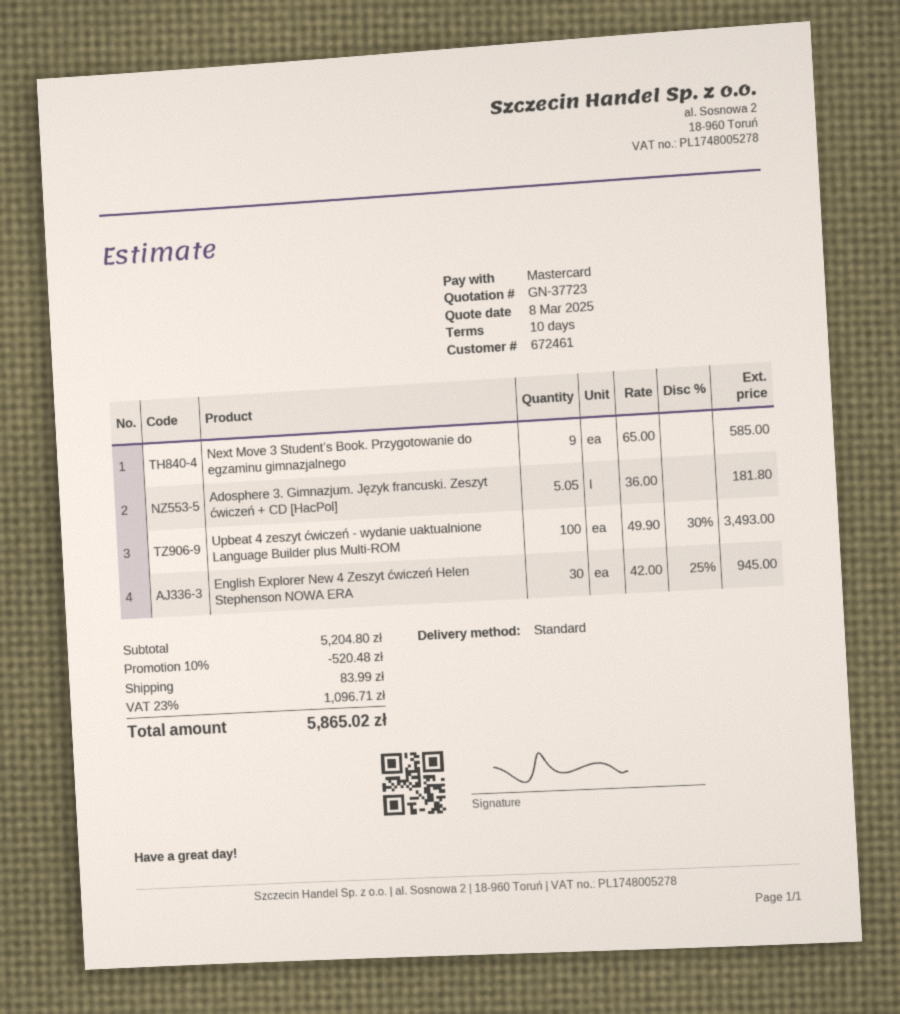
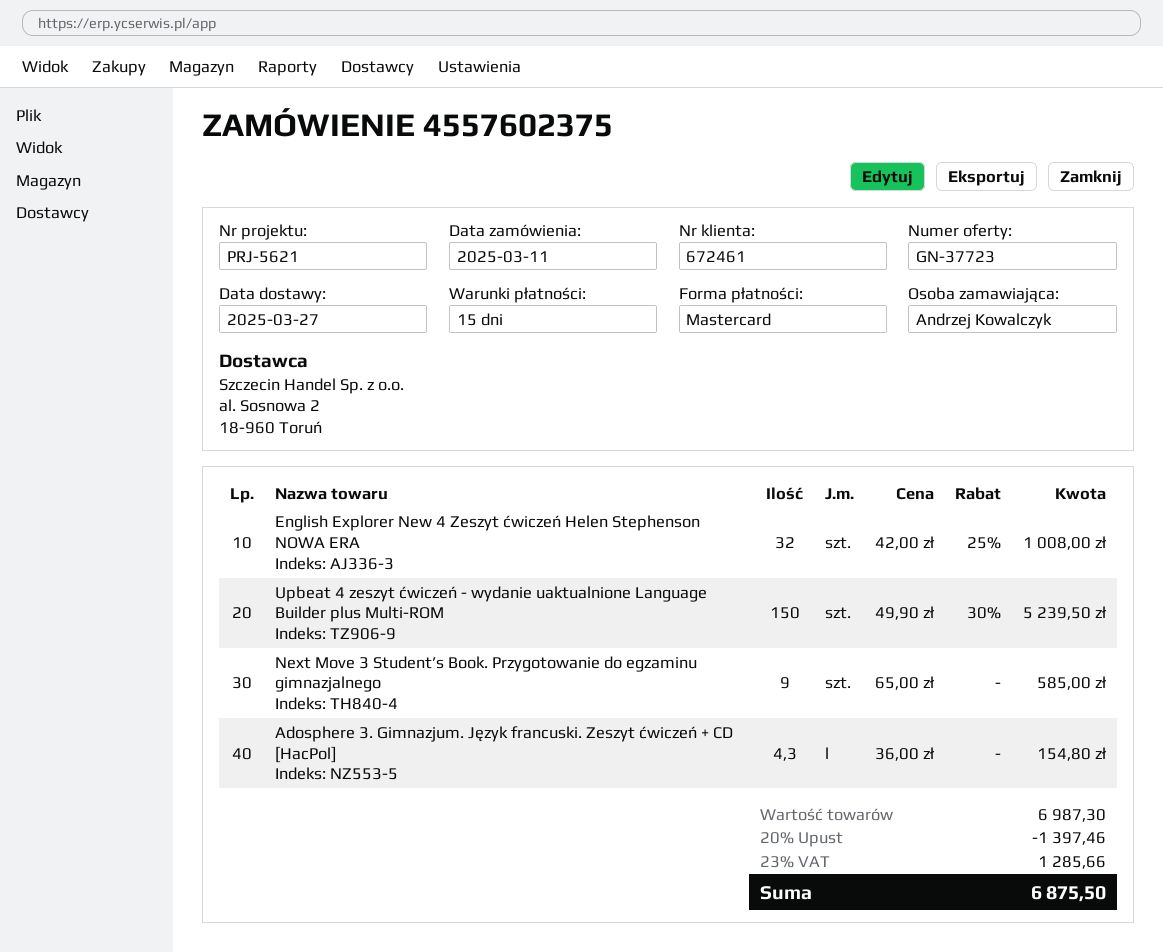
payment terms: 10 days -> 15 days
Adosphere 3. Gimnazjum. Język francuski. Zeszyt ćwiczeń + CD [HacPol]: 5.05 x 36.00 = 181.80 -> 4.3 x 36.00 = 154.80
Upbeat 4 zeszyt ćwiczeń - wydanie uaktualnione Language Builder plus Multi-ROM: 100 x 49.90 - 30% = 3493.00 -> 150 x 49.90 - 30% = 5239.50
English Explorer New 4 Zeszyt ćwiczeń Helen Stephenson NOWA ERA: 30 x 42.00 - 25% = 945.00 -> 32 x 42.00 - 25% = 1008.00
subtotal: 5204.80 -> 6987.30
discount: 10% = 520.48 -> 20% = 1397.46
shipping: 83.99 -> none
tax: 23% = 1096.71 -> 23% = 1285.66
total: 5865.02 -> 6875.50

